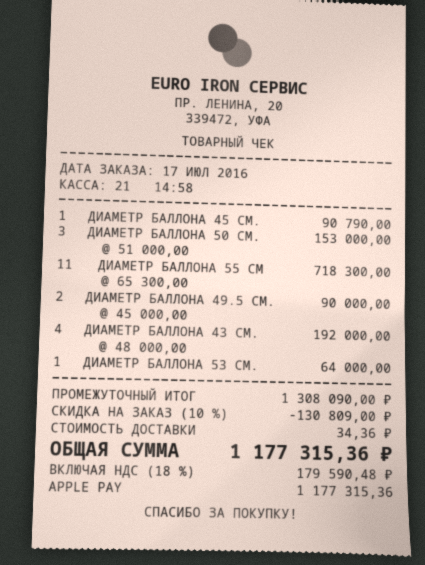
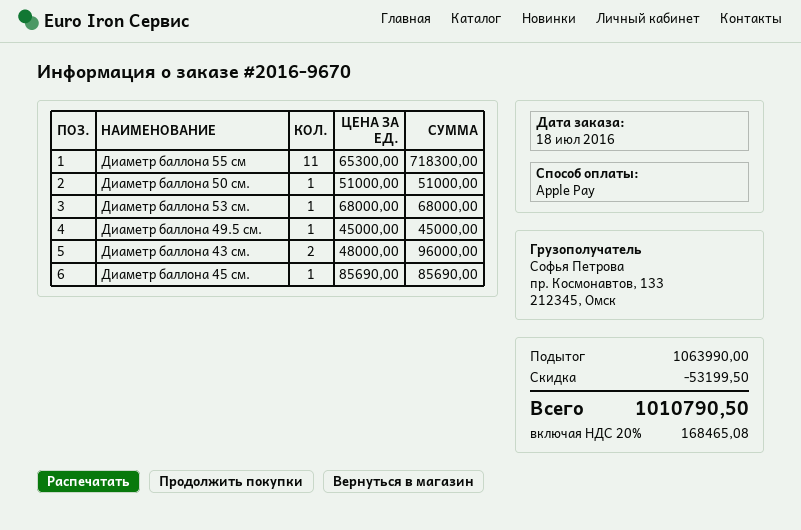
order date: 2016-07-17 -> 2016-07-18
ДИАМЕТР БАЛЛОНА 45 СМ.: 1 x 90790.00 = 90790.00 -> 1 x 85690.00 = 85690.00
ДИАМЕТР БАЛЛОНА 50 СМ.: 3 x 51000.00 = 153000.00 -> 1 x 51000.00 = 51000.00
ДИАМЕТР БАЛЛОНА 49.5 СМ.: 2 x 45000.00 = 90000.00 -> 1 x 45000.00 = 45000.00
ДИАМЕТР БАЛЛОНА 43 СМ.: 4 x 48000.00 = 192000.00 -> 2 x 48000.00 = 96000.00
ДИАМЕТР БАЛЛОНА 53 СМ.: 1 x 64000.00 = 64000.00 -> 1 x 68000.00 = 68000.00
subtotal: 1308090.00 -> 1063990.00
discount: 130809.00 -> 53199.50
shipping: 34.36 -> none
tax: 18% = 179590.48 -> 20% = 168465.08
total: 1177315.36 -> 1010790.50

